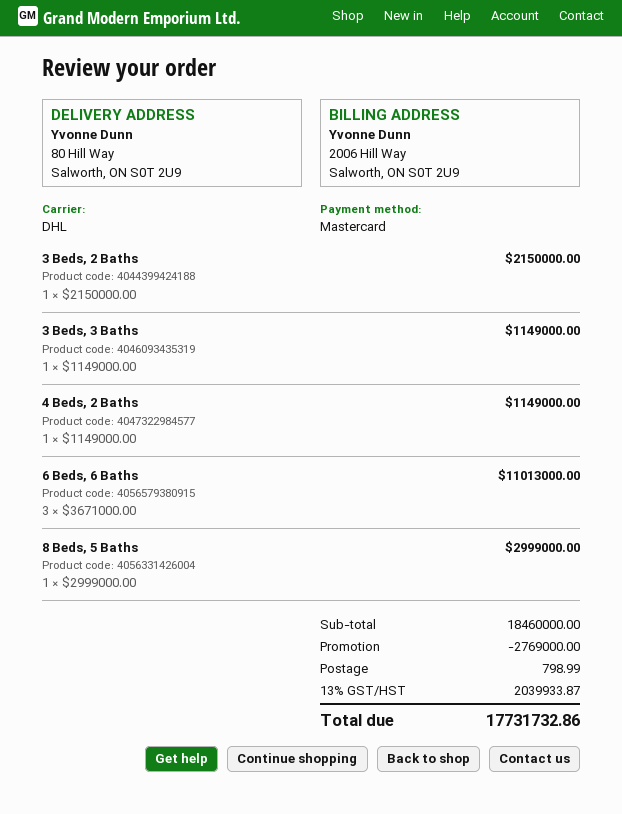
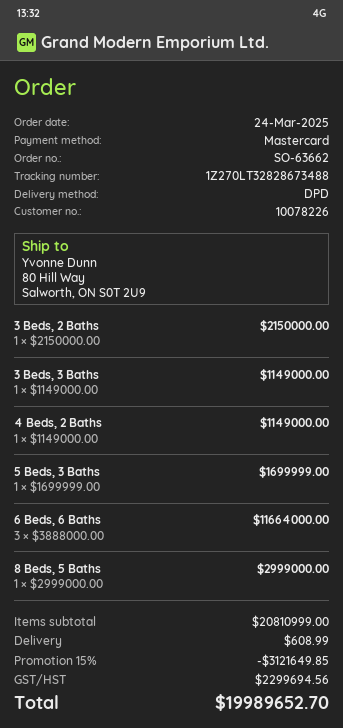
shipping method: DHL -> DPD
6 Beds, 6 Baths: 3 x 3671000.00 = 11013000.00 -> 3 x 3888000.00 = 11664000.00
5 Beds, 3 Baths: none -> 1 x 1699999.00 = 1699999.00
subtotal: 18460000.00 -> 20810999.00
discount: 2769000.00 -> 3121649.85
shipping: 798.99 -> 608.99
tax: 2039933.87 -> 2299694.56
total: 17731732.86 -> 19989652.70

